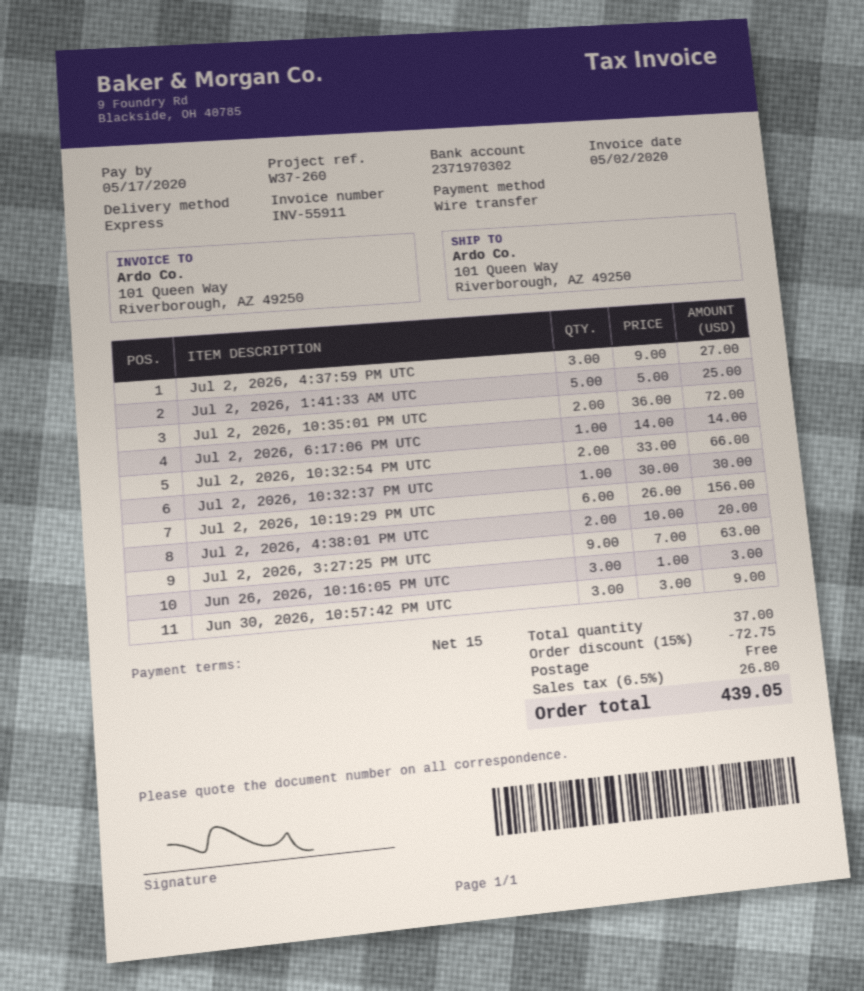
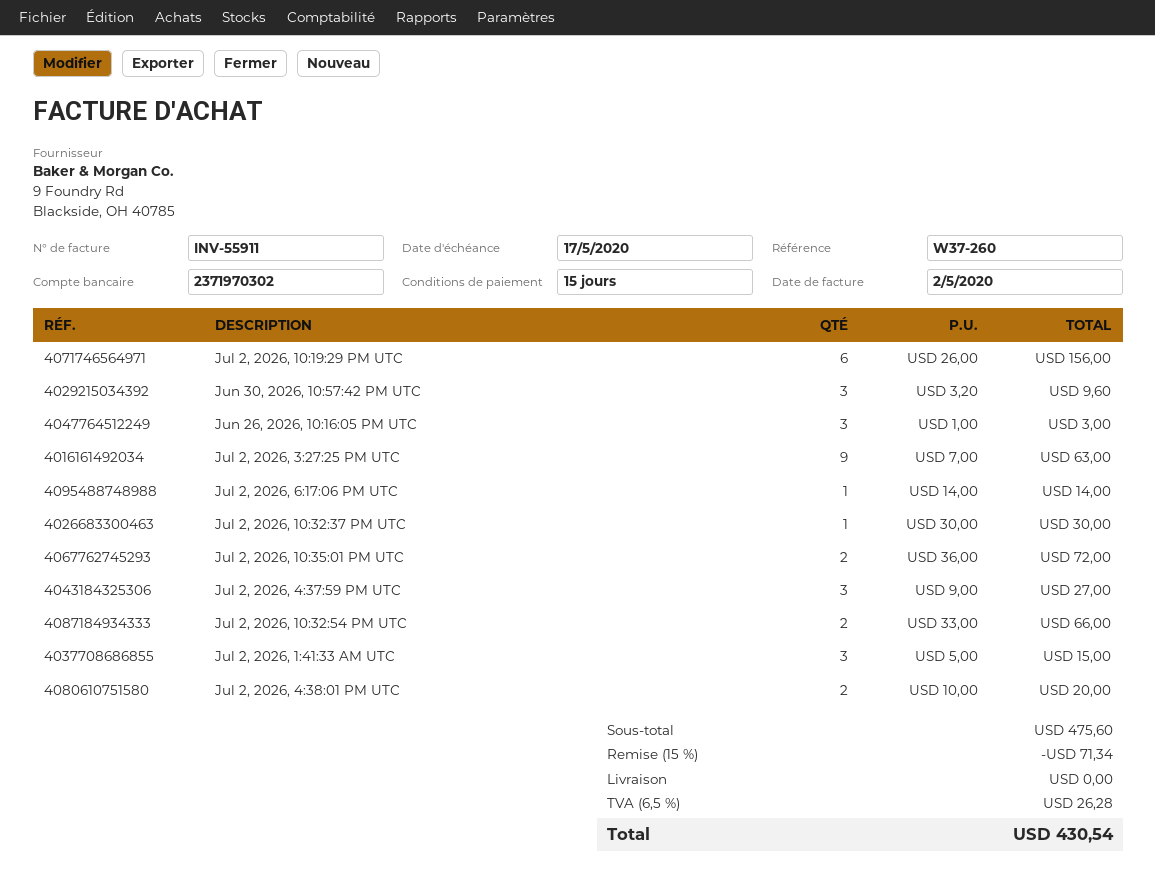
Jul 2, 2026, 1:41:33 AM UTC: 5 x 5.00 = 25.00 -> 3 x 5.00 = 15.00
Jun 30, 2026, 10:57:42 PM UTC: 3 x 3.00 = 9.00 -> 3 x 3.20 = 9.60
discount: 15% = 72.75 -> 15% = 71.34
tax: 6.5% = 26.80 -> 6.5% = 26.28
total: 439.05 -> 430.54

